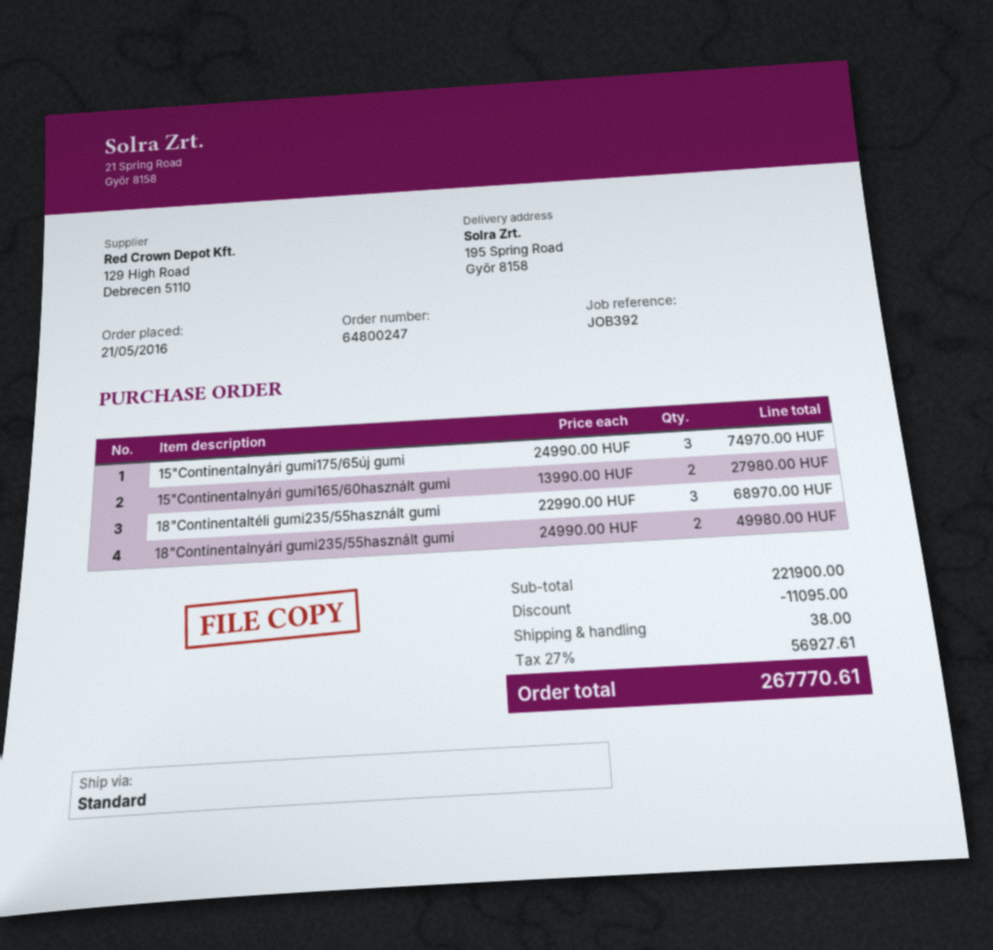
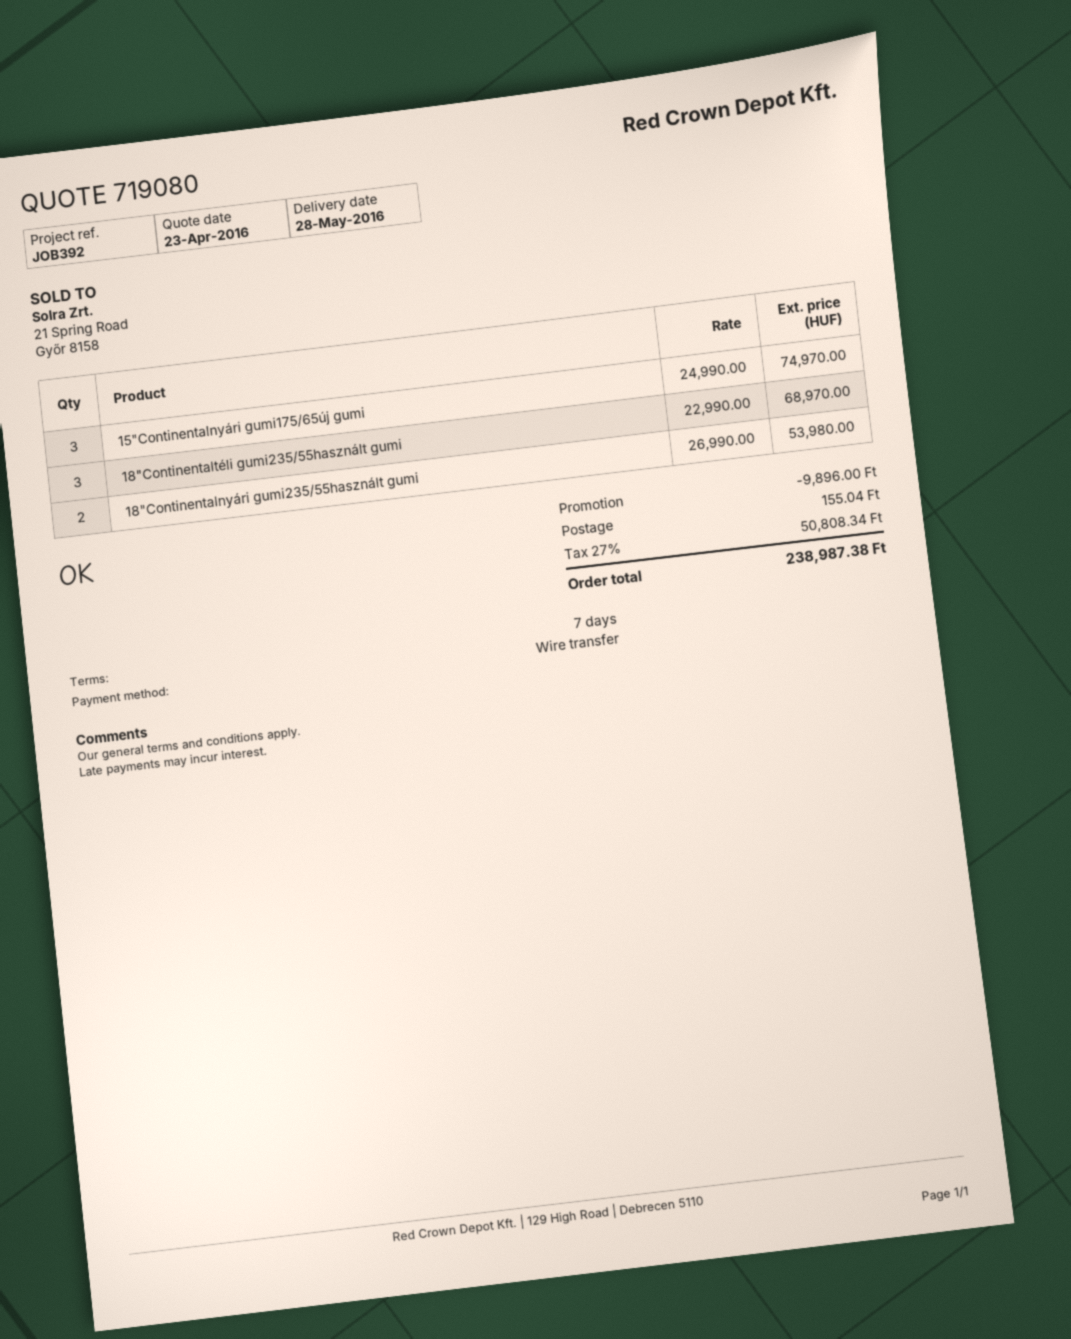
15"Continentalnyári gumi165/60használt gumi: 2 x 13990.00 = 27980.00 -> none
18"Continentalnyári gumi235/55használt gumi: 2 x 24990.00 = 49980.00 -> 2 x 26990.00 = 53980.00
discount: 11095.00 -> 9896.00
shipping: 38.00 -> 155.04
tax: 27% = 56927.61 -> 27% = 50808.34
total: 267770.61 -> 238987.38

